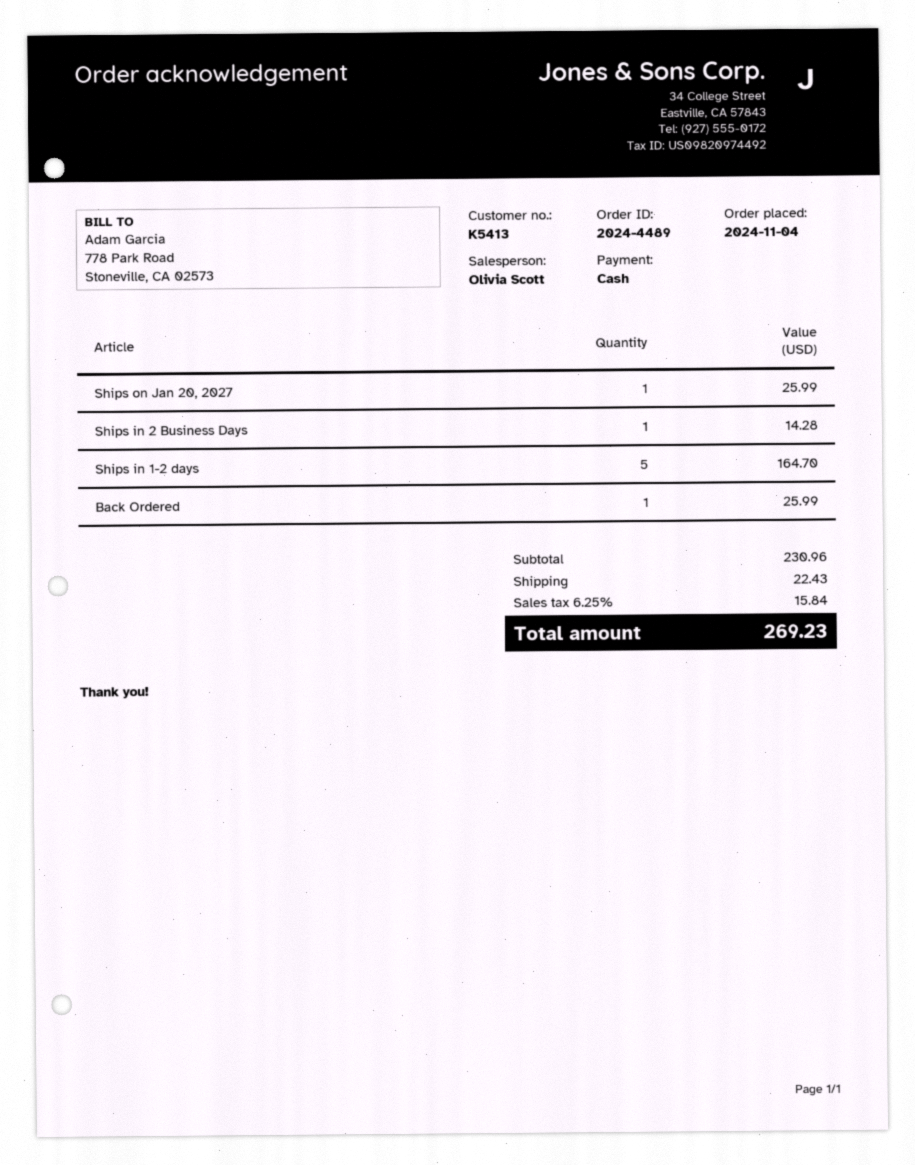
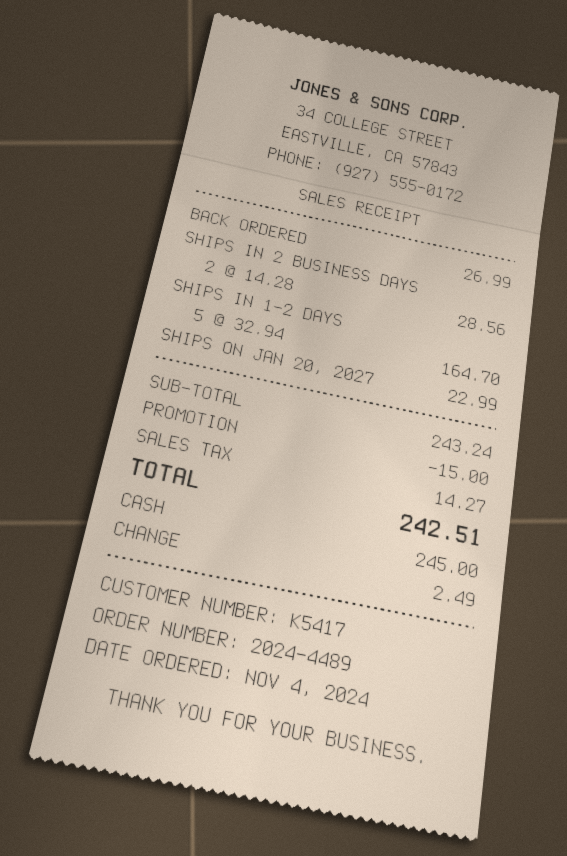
customer number: K5413 -> K5417
Ships on Jan 20, 2027: 1 for 25.99 -> 1 for 22.99
Ships in 2 Business Days: 1 for 14.28 -> 2 for 28.56
Back Ordered: 1 for 25.99 -> 1 for 26.99
subtotal: 230.96 -> 243.24
discount: none -> 15.00
shipping: 22.43 -> none
tax: 15.84 -> 14.27
total: 269.23 -> 242.51

